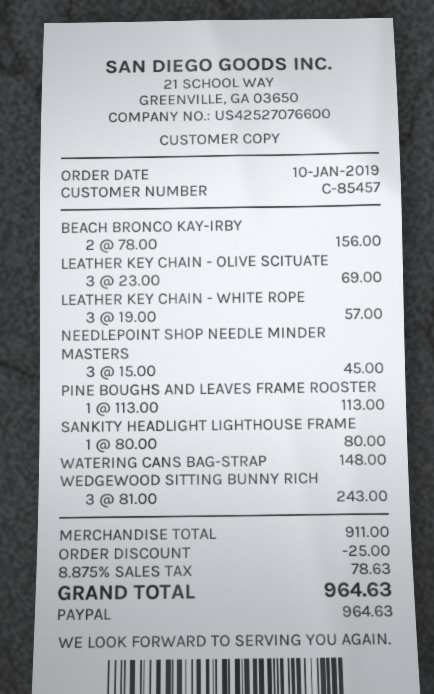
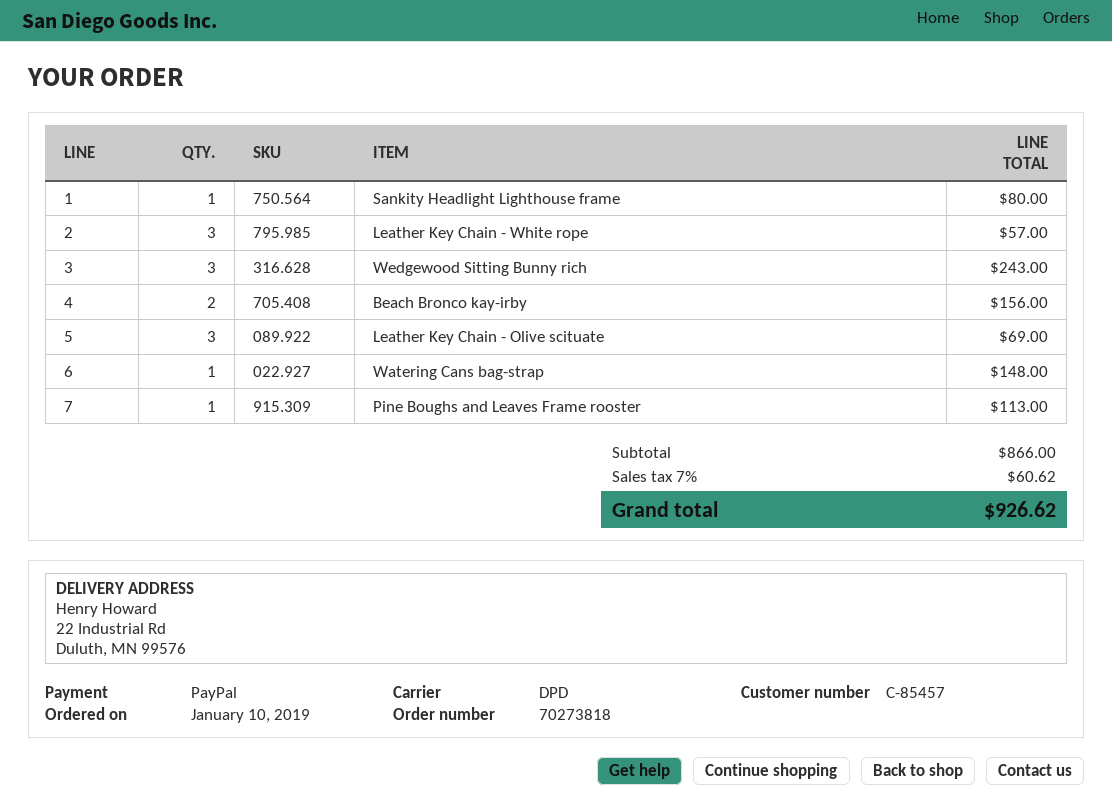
NEEDLEPOINT SHOP NEEDLE MINDER MASTERS: 3 for 45.00 -> none
subtotal: 911.00 -> 866.00
discount: 25.00 -> none
tax: 8.875% = 78.63 -> 7% = 60.62
total: 964.63 -> 926.62

